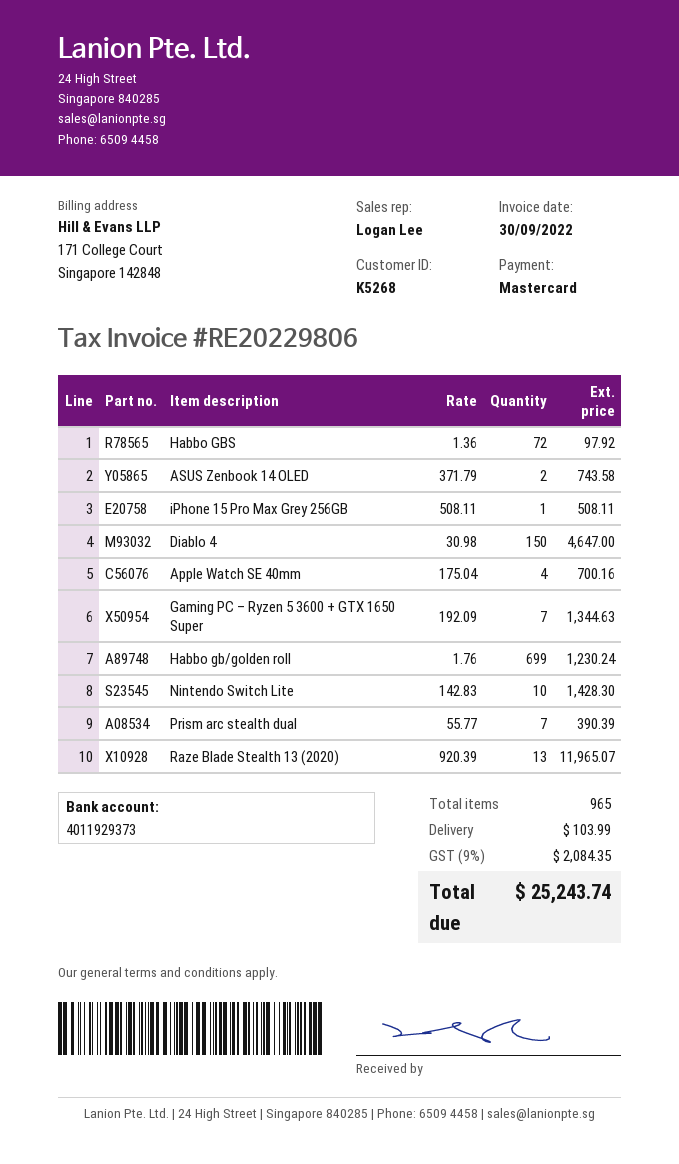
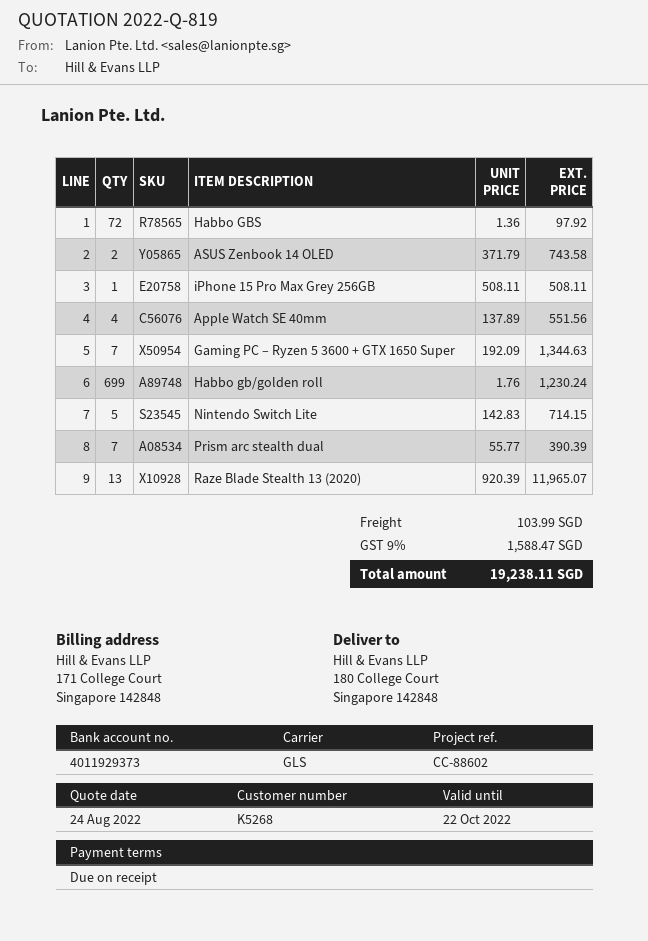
Diablo 4: 150 x 30.98 = 4647.00 -> none
Apple Watch SE 40mm: 4 x 175.04 = 700.16 -> 4 x 137.89 = 551.56
Nintendo Switch Lite: 10 x 142.83 = 1428.30 -> 5 x 142.83 = 714.15
tax: 9% = 2084.35 -> 9% = 1588.47
total: 25243.74 -> 19238.11

